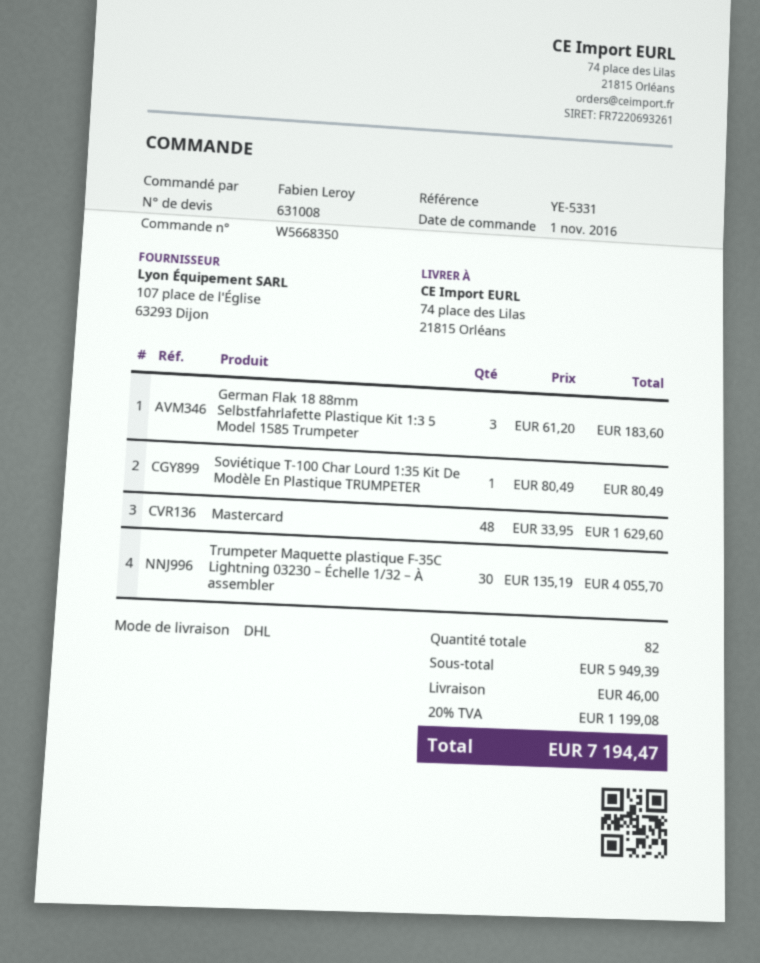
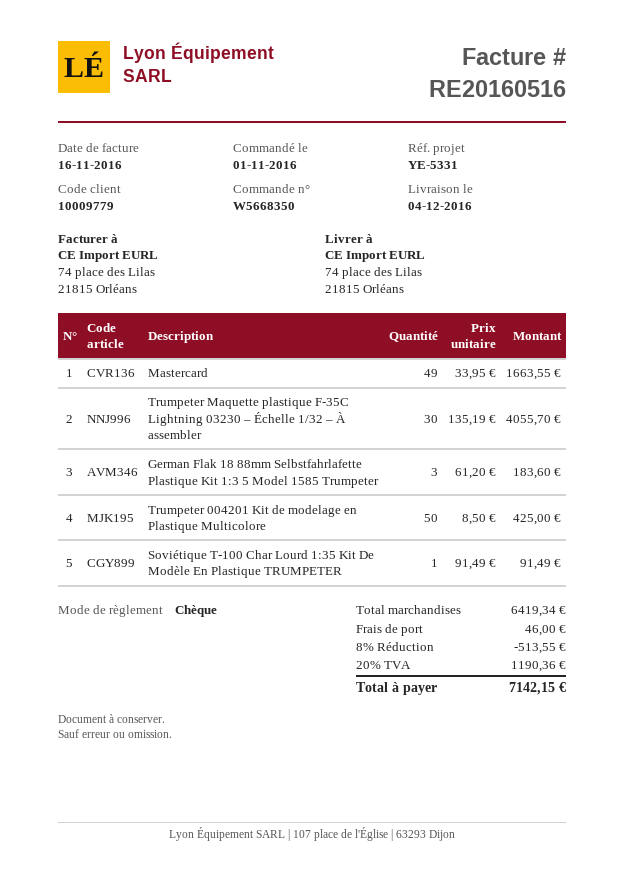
Soviétique T-100 Char Lourd 1:35 Kit De Modèle En Plastique TRUMPETER: 1 x 80.49 = 80.49 -> 1 x 91.49 = 91.49
Mastercard: 48 x 33.95 = 1629.60 -> 49 x 33.95 = 1663.55
Trumpeter 004201 Kit de modelage en Plastique Multicolore: none -> 50 x 8.50 = 425.00
subtotal: 5949.39 -> 6419.34
discount: none -> 8% = 513.55
tax: 20% = 1199.08 -> 20% = 1190.36
total: 7194.47 -> 7142.15

